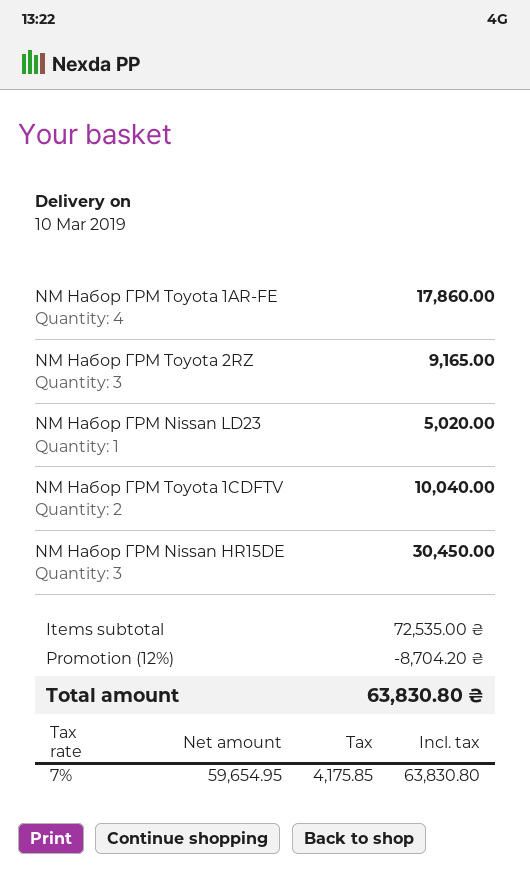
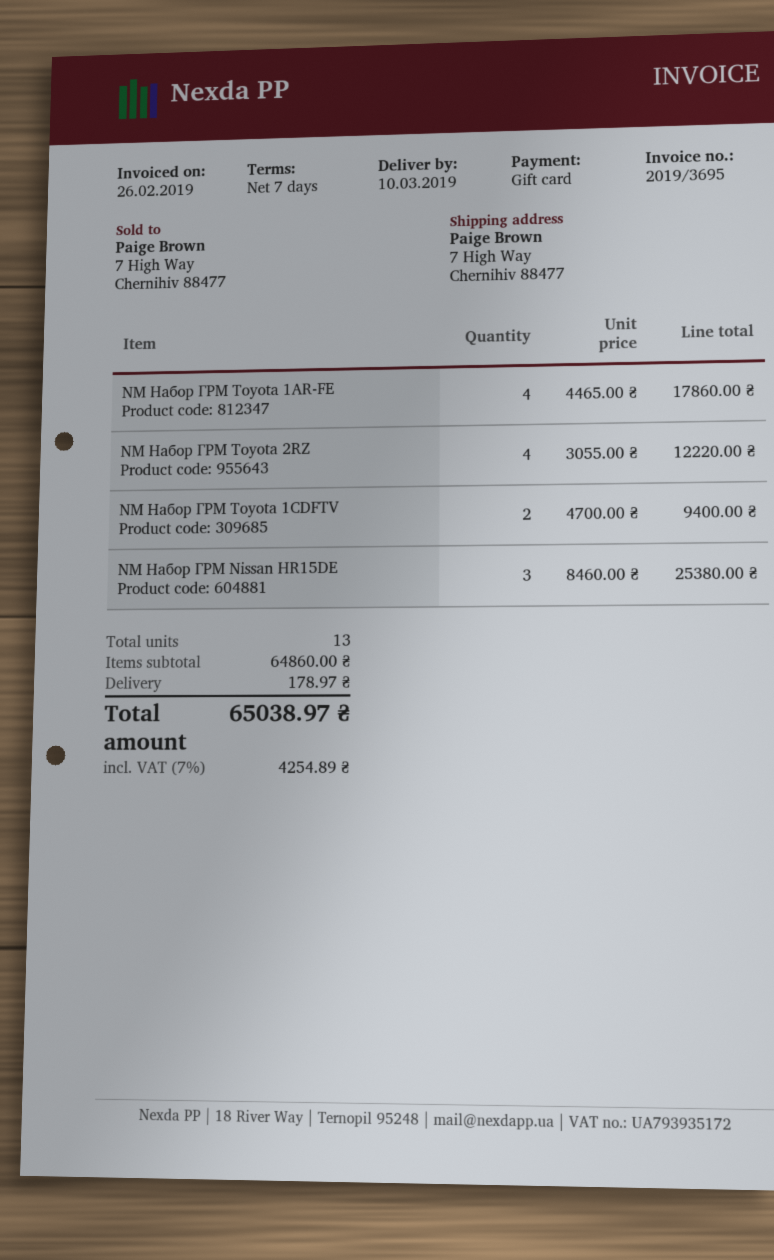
NM Набор ГРМ Toyota 2RZ: 3 for 9165.00 -> 4 for 12220.00
NM Набор ГРМ Nissan LD23: 1 for 5020.00 -> none
NM Набор ГРМ Toyota 1CDFTV: 2 for 10040.00 -> 2 for 9400.00
NM Набор ГРМ Nissan HR15DE: 3 for 30450.00 -> 3 for 25380.00
subtotal: 72535.00 -> 64860.00
discount: 12% = 8704.20 -> none
shipping: none -> 178.97
tax: 7% = 4175.85 -> 7% = 4254.89
total: 63830.80 -> 65038.97

